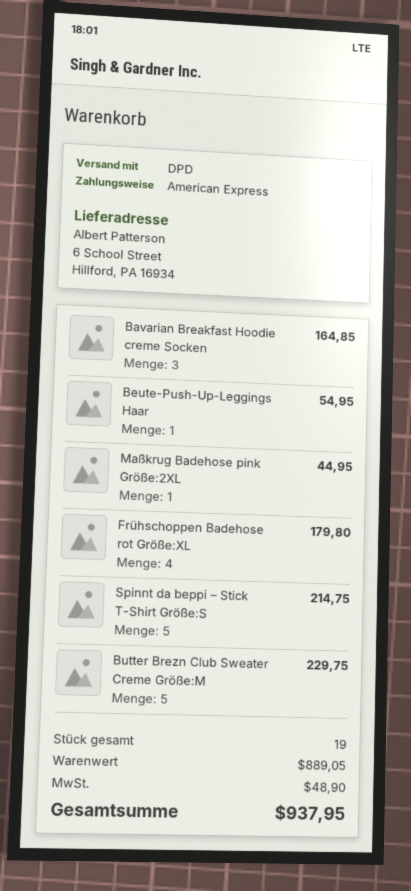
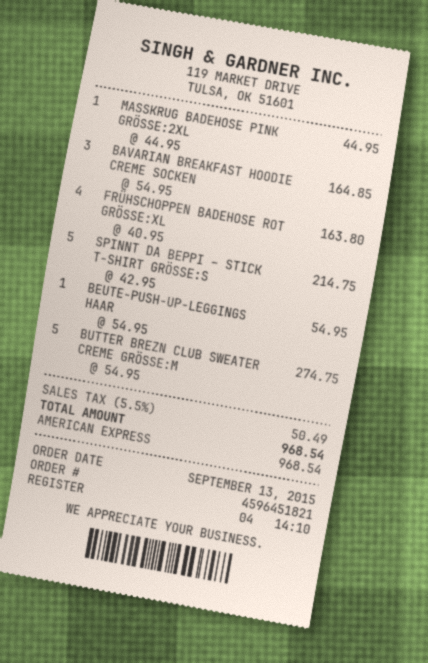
Frühschoppen Badehose rot Größe:XL: 4 for 179.80 -> 4 for 163.80
Butter Brezn Club Sweater Creme Größe:M: 5 for 229.75 -> 5 for 274.75
tax: 48.90 -> 50.49
total: 937.95 -> 968.54

